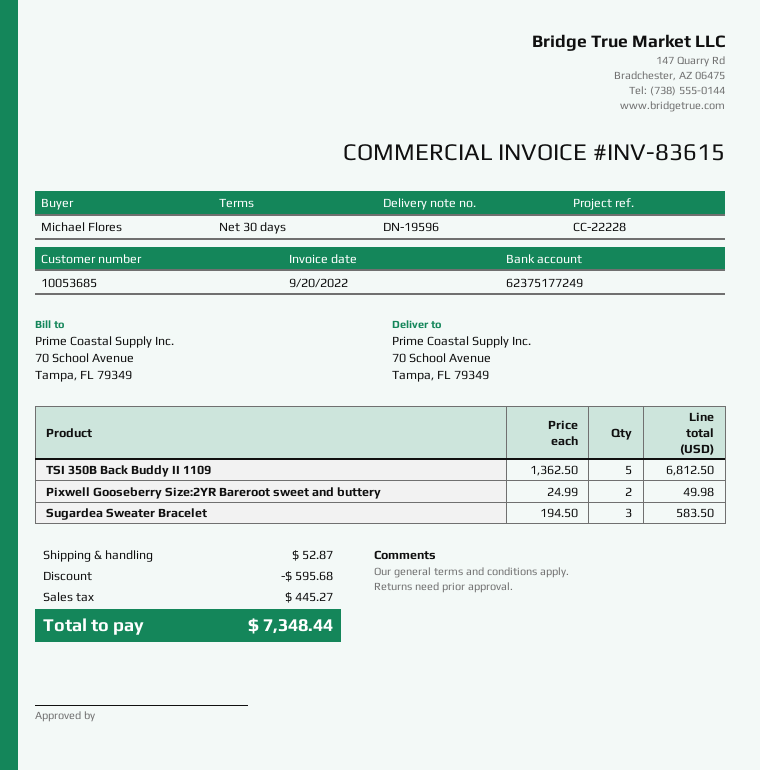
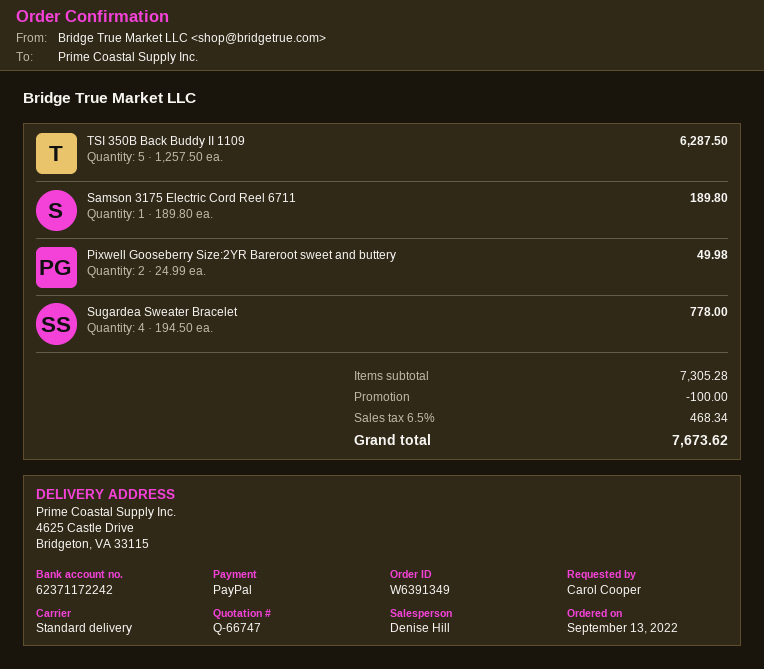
ordered by: Michael Flores -> Carol Cooper
bank account: 62375177249 -> 62371172242
ship to: 70 School Avenue, Tampa, FL 79349 -> 4625 Castle Drive, Bridgeton, VA 33115
TSI 350B Back Buddy II 1109: 5 x 1362.50 = 6812.50 -> 5 x 1257.50 = 6287.50
Sugardea Sweater Bracelet: 3 x 194.50 = 583.50 -> 4 x 194.50 = 778.00
Samson 3175 Electric Cord Reel 6711: none -> 1 x 189.80 = 189.80
discount: 595.68 -> 100.00
shipping: 52.87 -> none
tax: 445.27 -> 468.34
total: 7348.44 -> 7673.62

